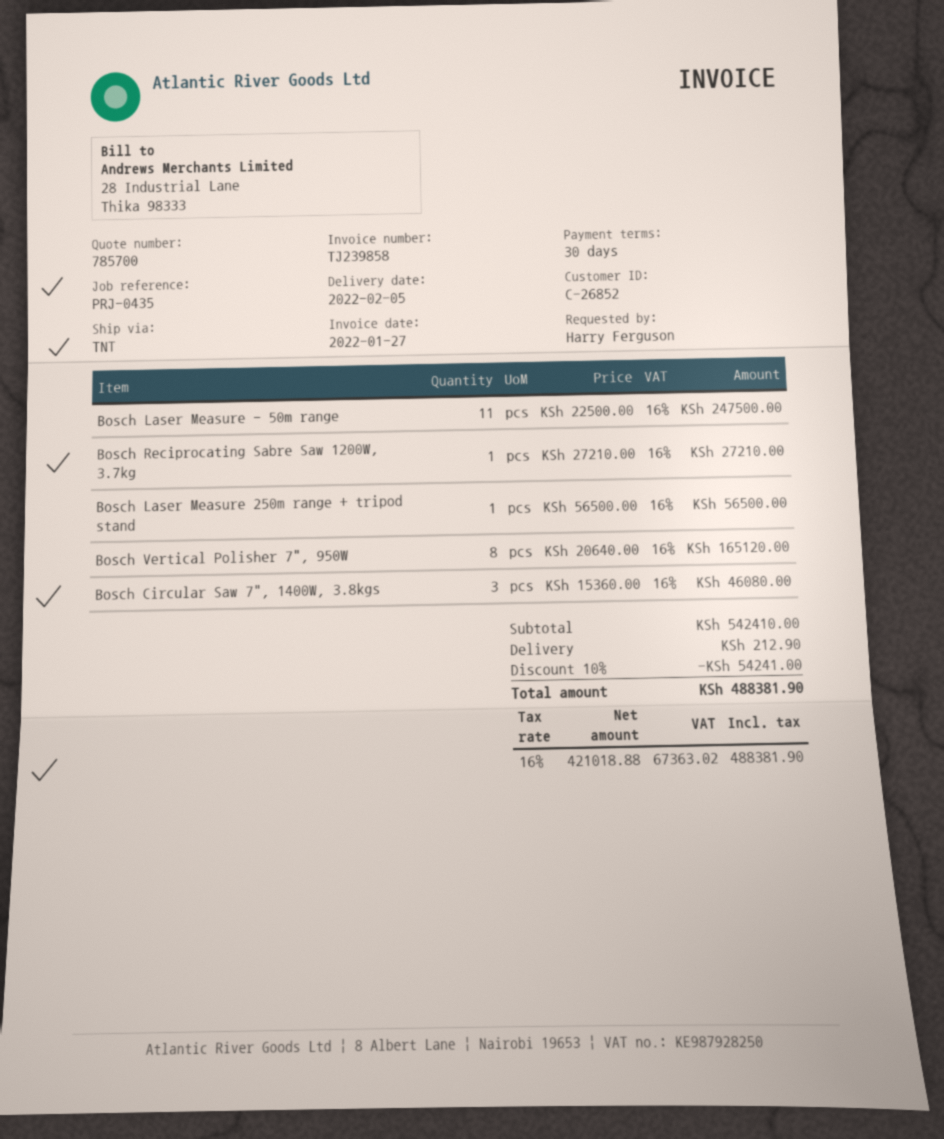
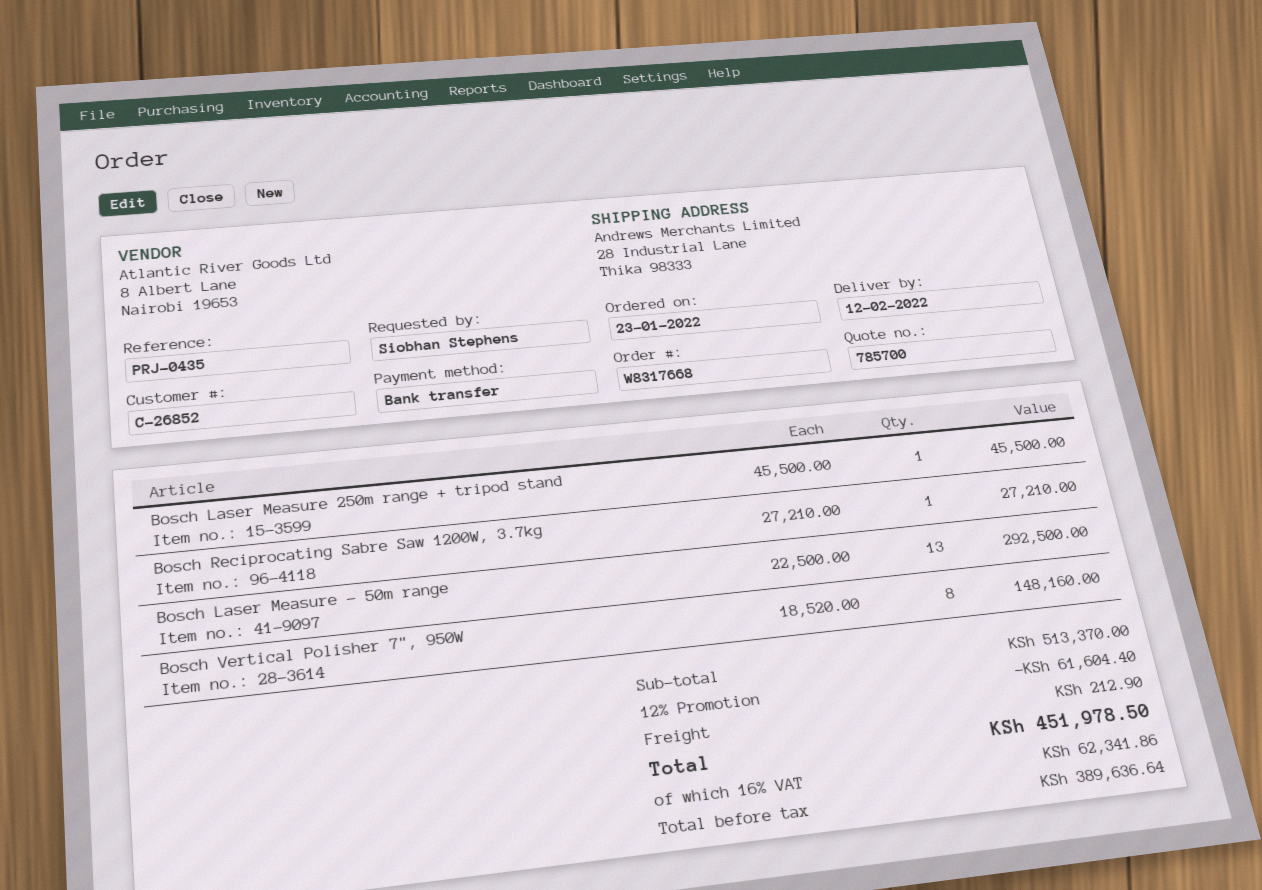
delivery date: 2022-02-05 -> 2022-02-12
ordered by: Harry Ferguson -> Siobhan Stephens
Bosch Laser Measure - 50m range: 11 x 22500.00 = 247500.00 -> 13 x 22500.00 = 292500.00
Bosch Laser Measure 250m range + tripod stand: 1 x 56500.00 = 56500.00 -> 1 x 45500.00 = 45500.00
Bosch Vertical Polisher 7", 950W: 8 x 20640.00 = 165120.00 -> 8 x 18520.00 = 148160.00
Bosch Circular Saw 7", 1400W, 3.8kgs: 3 x 15360.00 = 46080.00 -> none
subtotal: 542410.00 -> 513370.00
discount: 10% = 54241.00 -> 12% = 61604.40
net: 421018.88 -> 389636.64
tax: 16% = 67363.02 -> 16% = 62341.86
total: 488381.90 -> 451978.50

